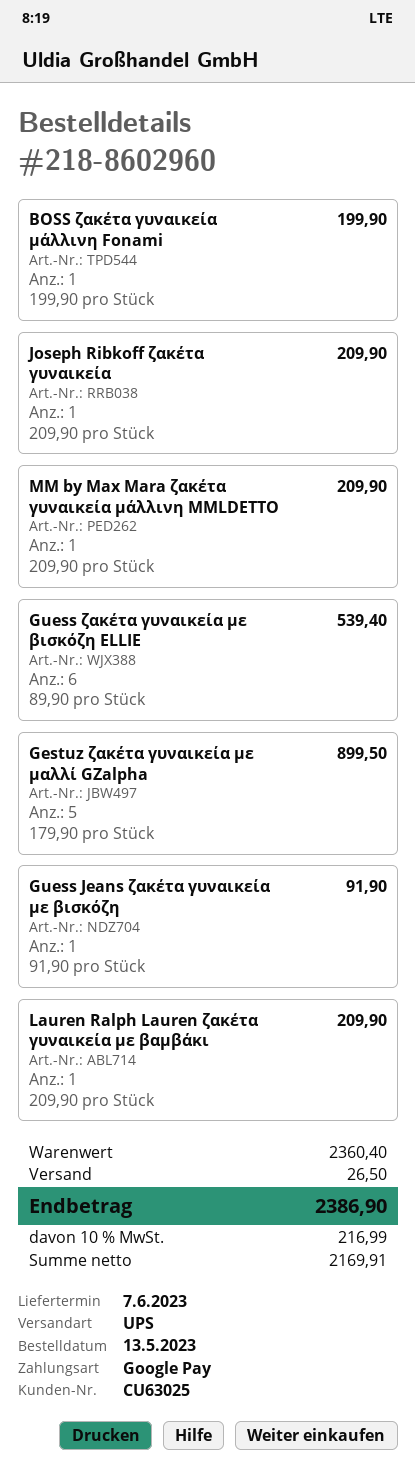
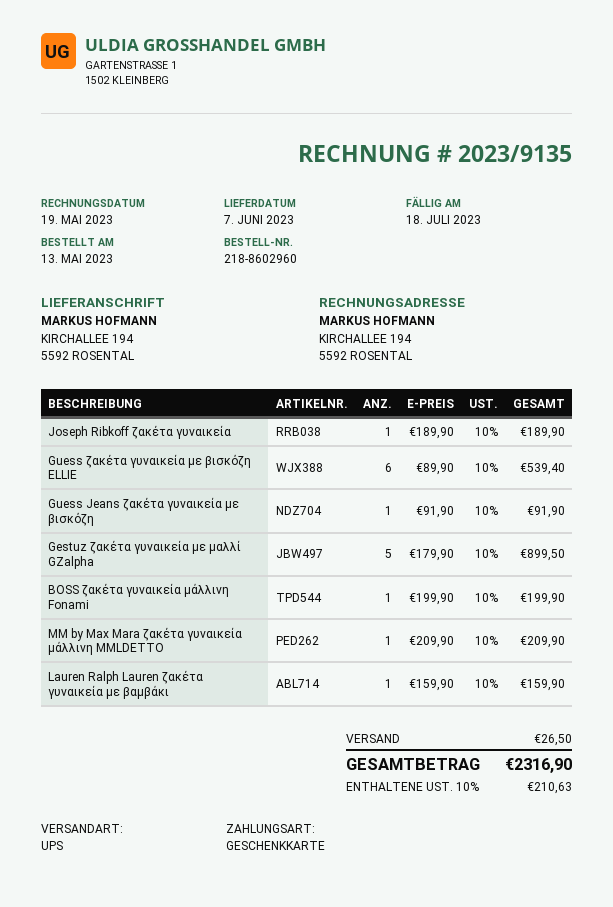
payment method: Google Pay -> gift card
Joseph Ribkoff ζακέτα γυναικεία: 1 x 209.90 = 209.90 -> 1 x 189.90 = 189.90
Lauren Ralph Lauren ζακέτα γυναικεία με βαμβάκι: 1 x 209.90 = 209.90 -> 1 x 159.90 = 159.90
tax: 10% = 216.99 -> 10% = 210.63
total: 2386.90 -> 2316.90

